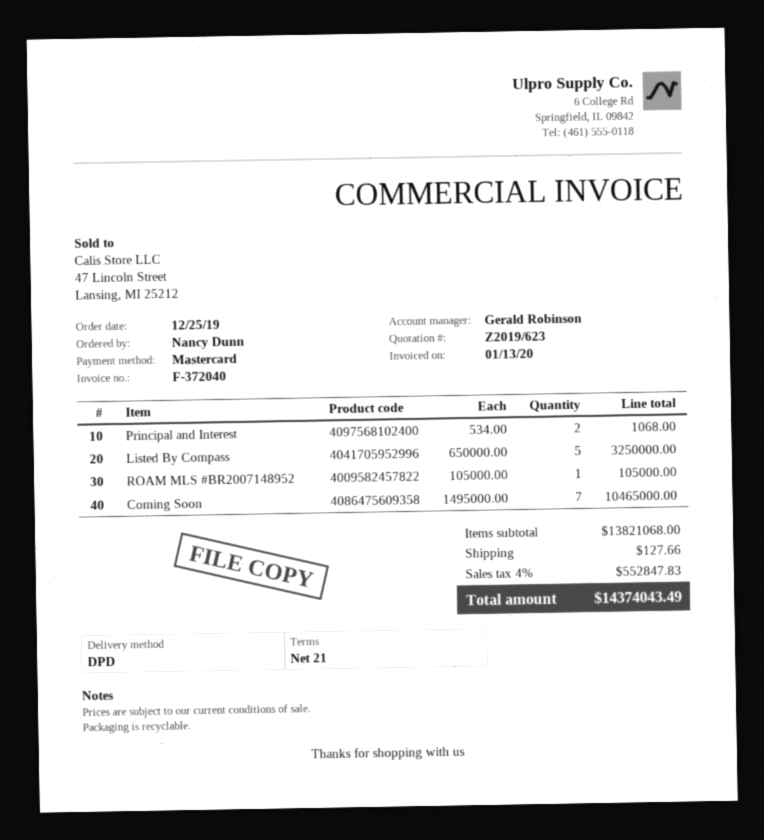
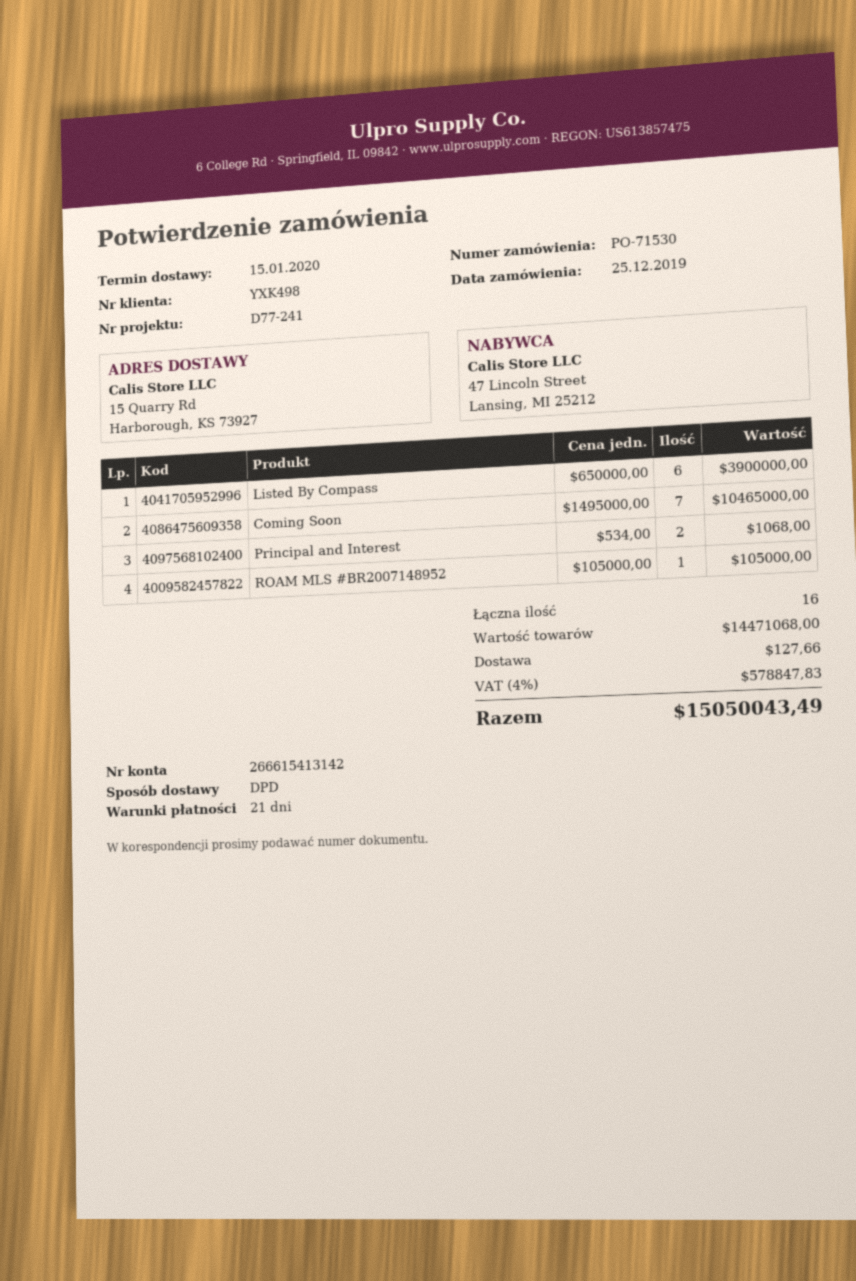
Listed By Compass: 5 x 650000.00 = 3250000.00 -> 6 x 650000.00 = 3900000.00
subtotal: 13821068.00 -> 14471068.00
tax: 4% = 552847.83 -> 4% = 578847.83
total: 14374043.49 -> 15050043.49

